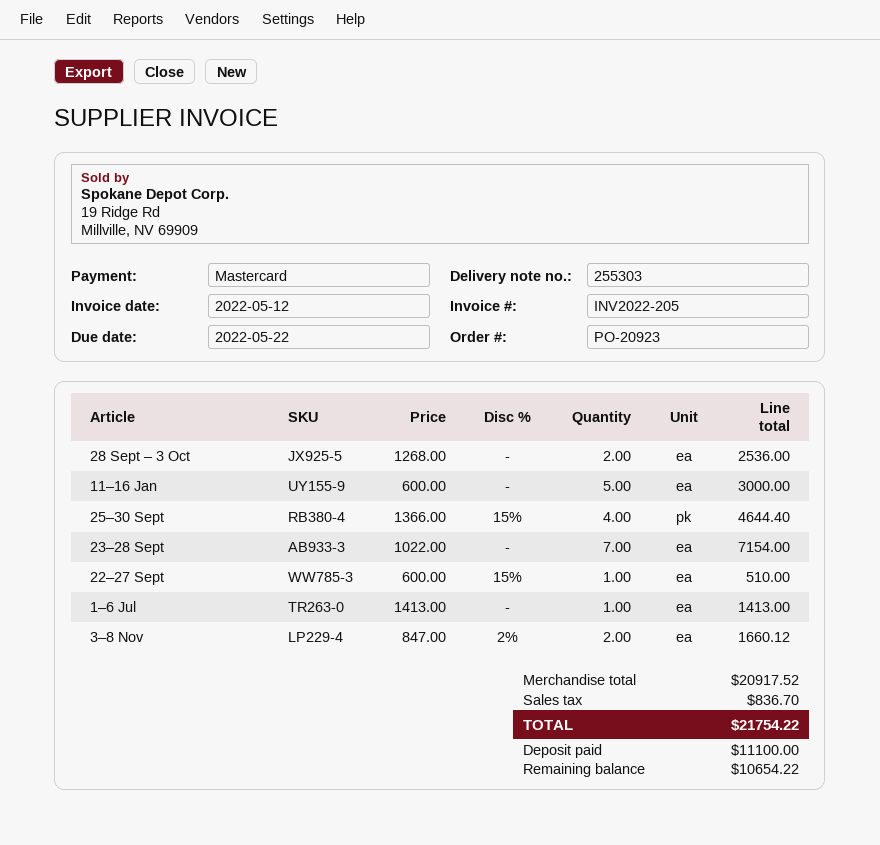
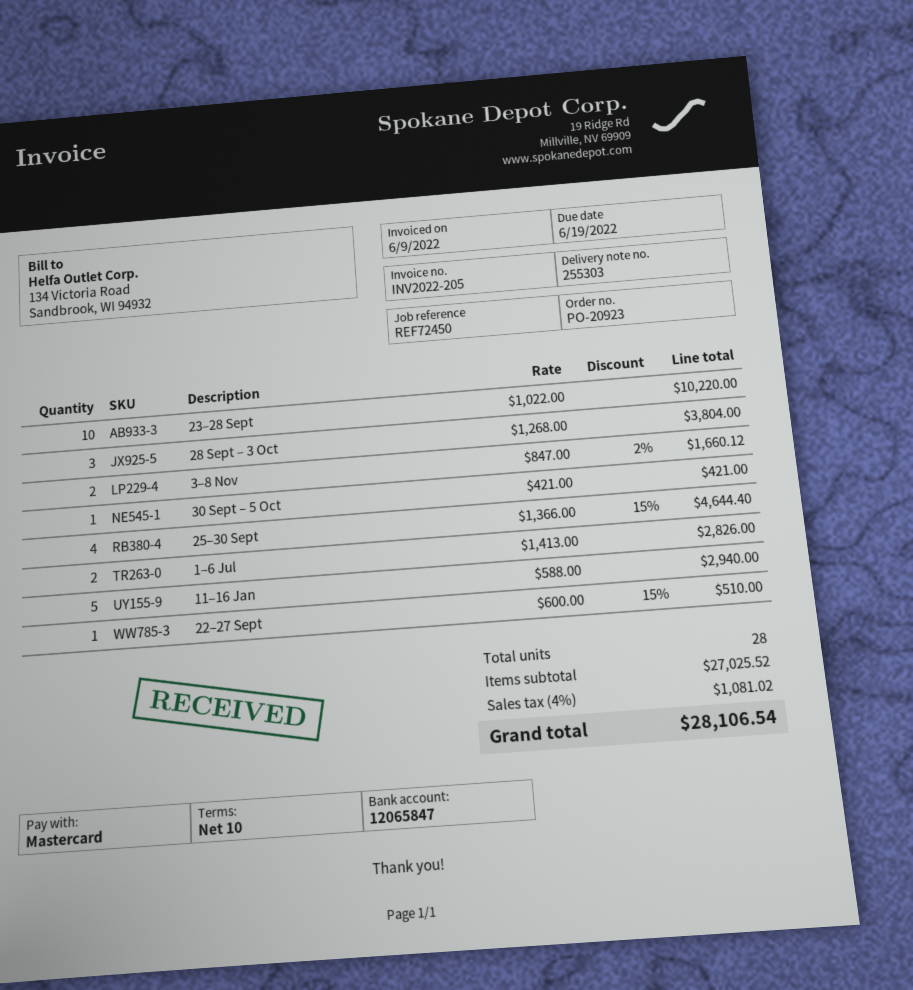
invoice date: 2022-05-12 -> 2022-06-09
due date: 2022-05-22 -> 2022-06-19
28 Sept – 3 Oct: 2 x 1268.00 = 2536.00 -> 3 x 1268.00 = 3804.00
11–16 Jan: 5 x 600.00 = 3000.00 -> 5 x 588.00 = 2940.00
23–28 Sept: 7 x 1022.00 = 7154.00 -> 10 x 1022.00 = 10220.00
1–6 Jul: 1 x 1413.00 = 1413.00 -> 2 x 1413.00 = 2826.00
30 Sept – 5 Oct: none -> 1 x 421.00 = 421.00
subtotal: 20917.52 -> 27025.52
tax: 836.70 -> 1081.02
total: 21754.22 -> 28106.54

